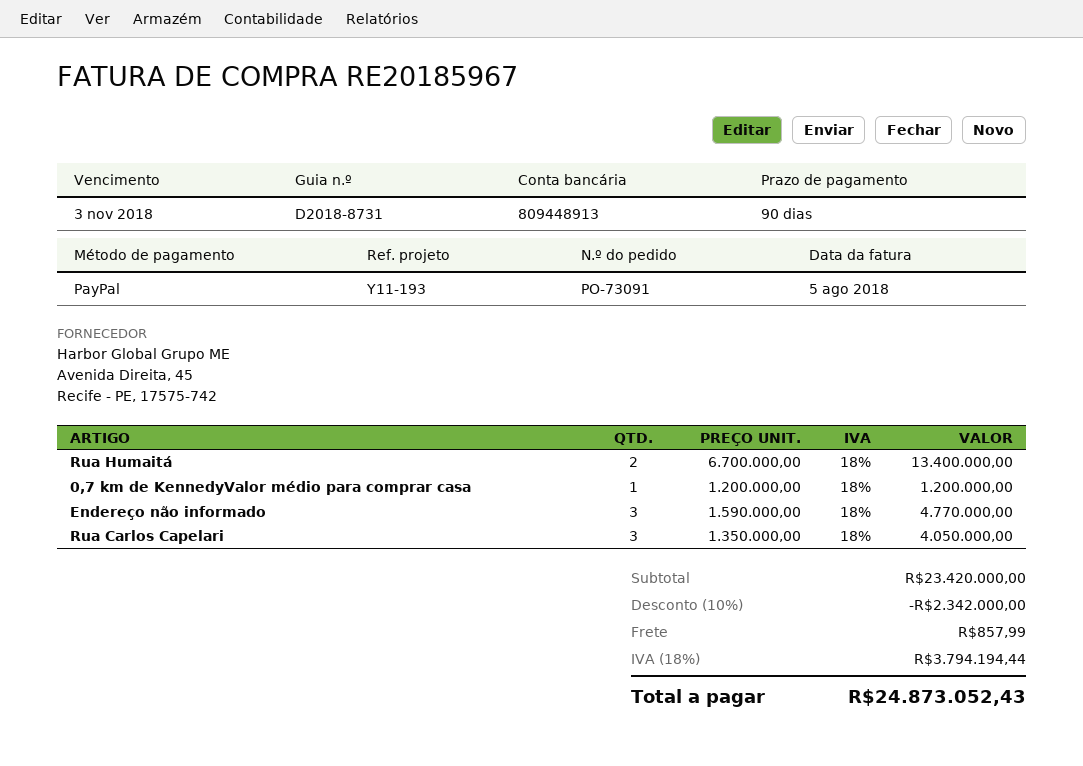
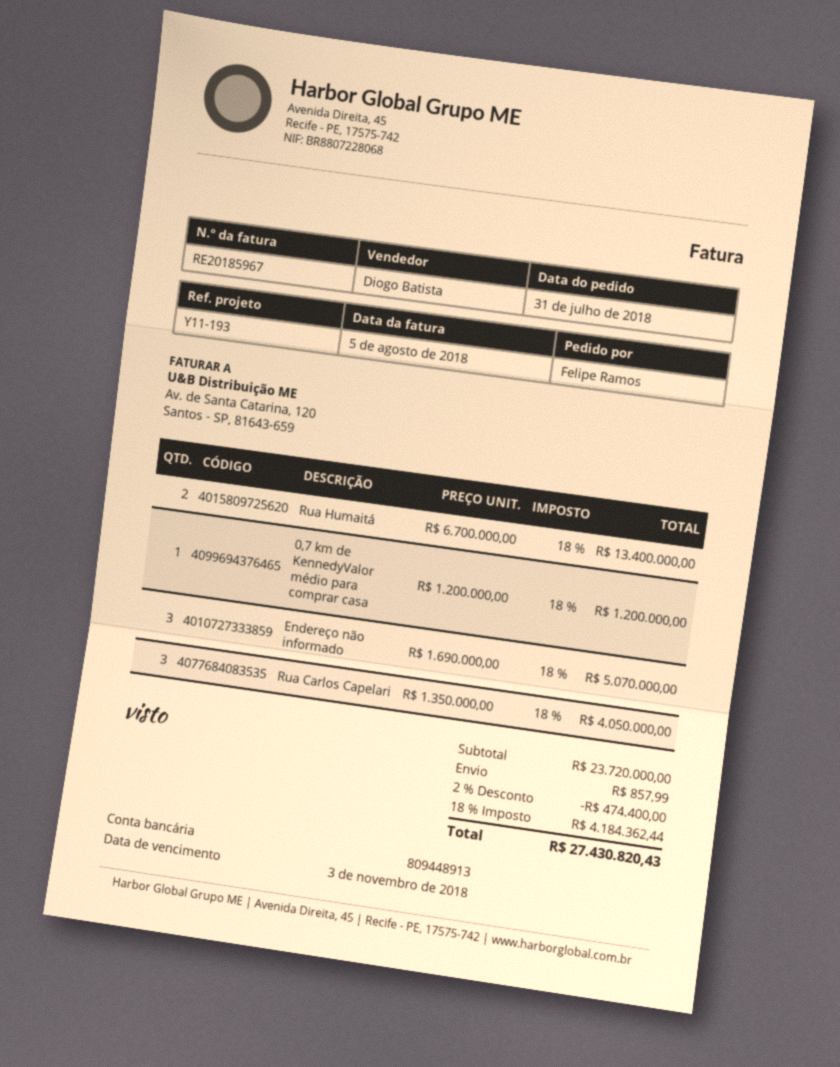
Endereço não informado: 3 x 1590000.00 = 4770000.00 -> 3 x 1690000.00 = 5070000.00
subtotal: 23420000.00 -> 23720000.00
discount: 10% = 2342000.00 -> 2% = 474400.00
tax: 18% = 3794194.44 -> 18% = 4184362.44
total: 24873052.43 -> 27430820.43

